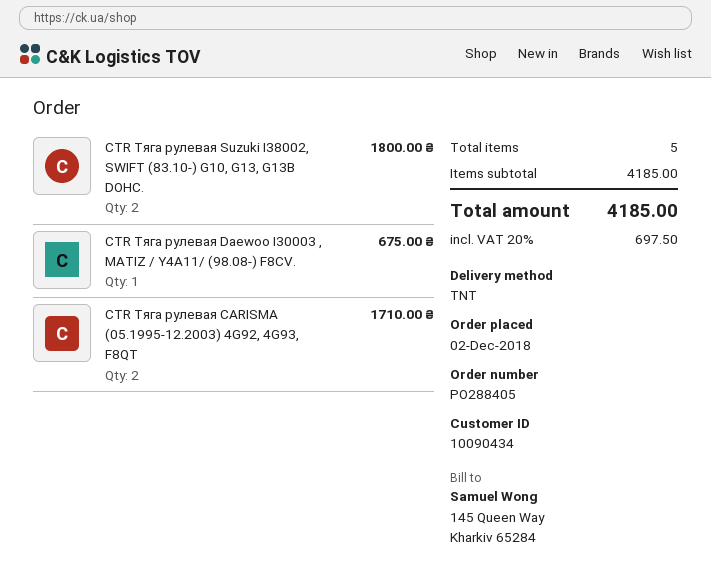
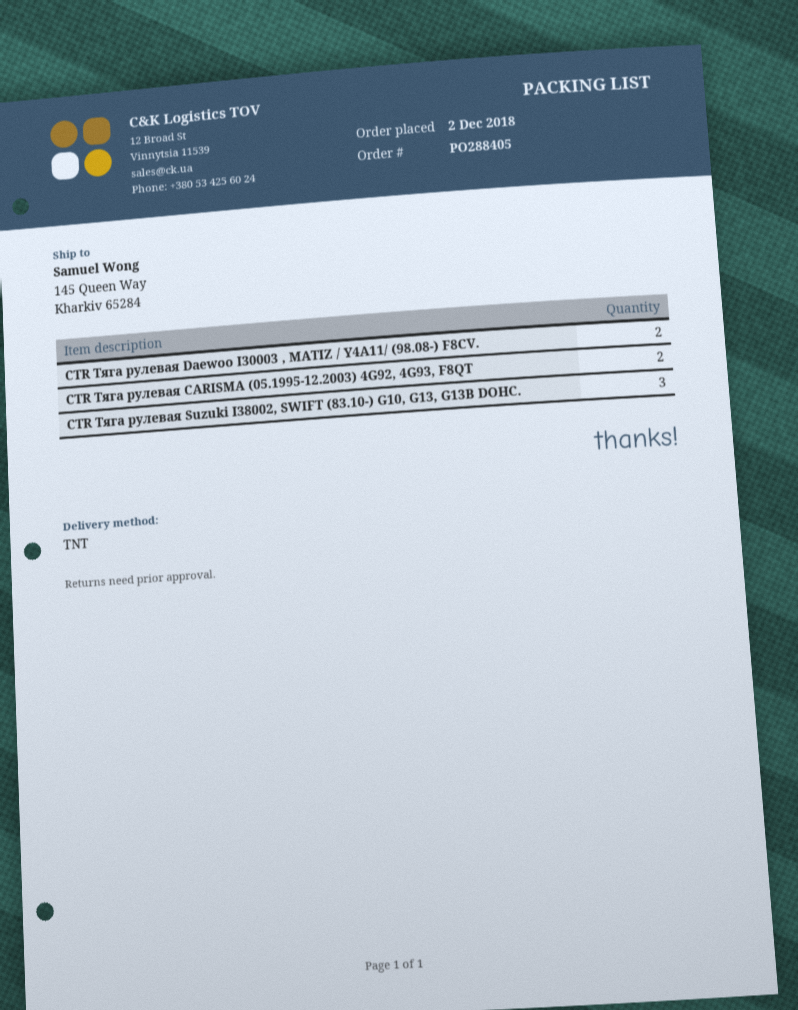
CTR Тяга рулевая Suzuki I38002, SWIFT (83.10-) G10, G13, G13B DOHC.: 2 -> 3
CTR Тяга рулевая Daewoo I30003 , MATIZ / Y4A11/ (98.08-) F8CV.: 1 -> 2

